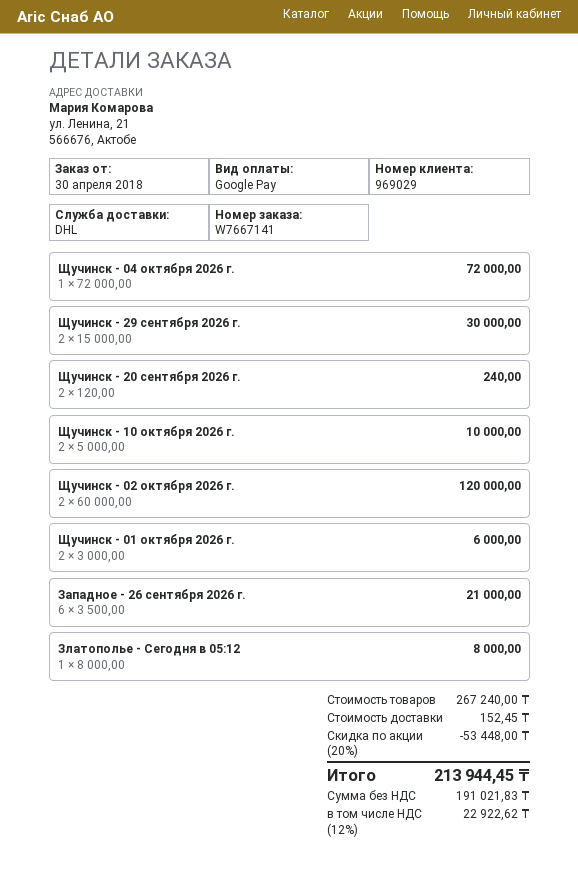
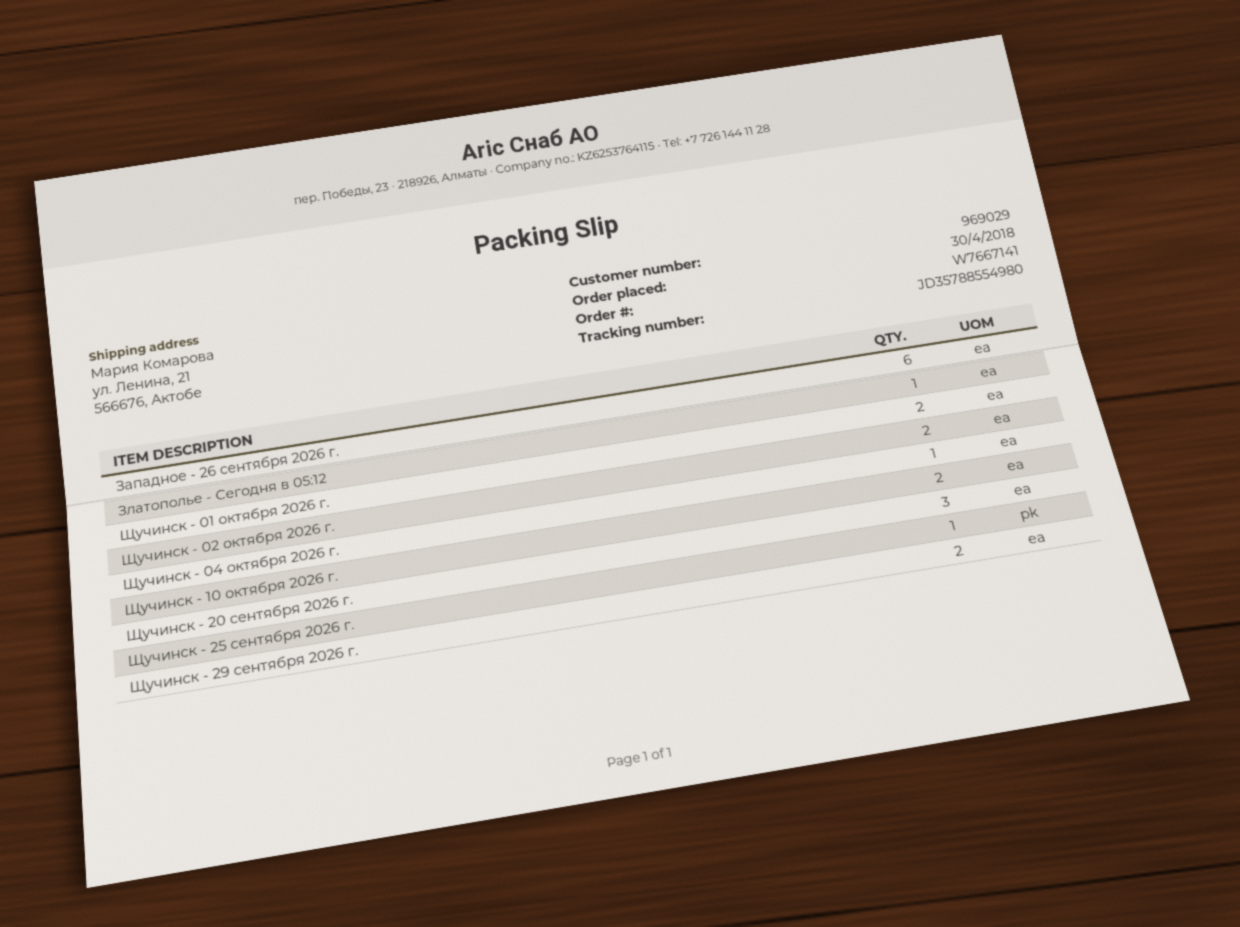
Щучинск - 20 сентября 2026 г.: 2 -> 3
Щучинск - 25 сентября 2026 г.: none -> 1

